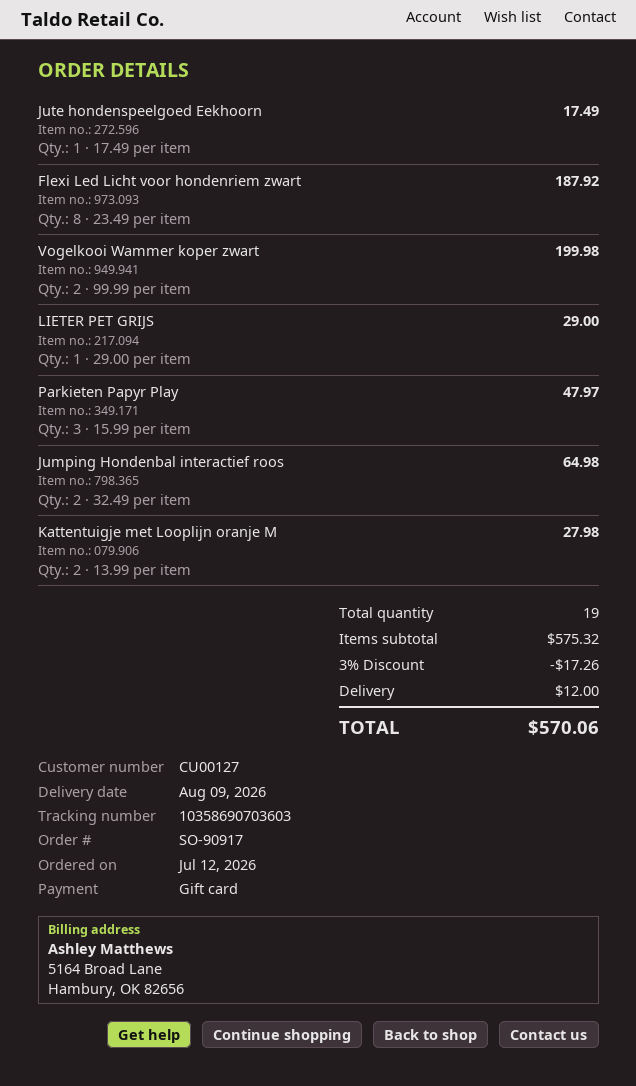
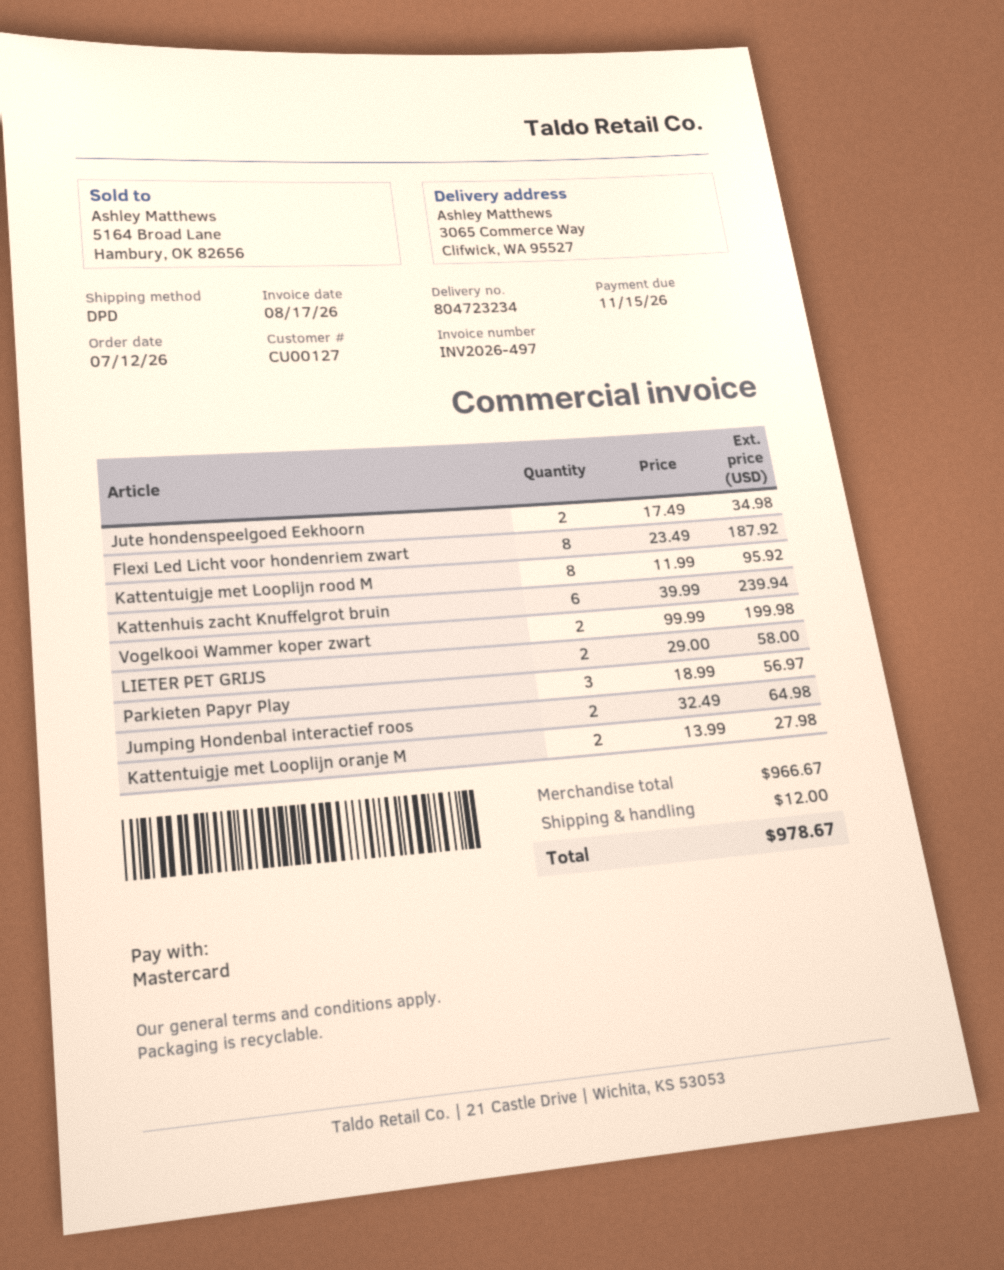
payment method: gift card -> Mastercard
Jute hondenspeelgoed Eekhoorn: 1 x 17.49 = 17.49 -> 2 x 17.49 = 34.98
LIETER PET GRIJS: 1 x 29.00 = 29.00 -> 2 x 29.00 = 58.00
Parkieten Papyr Play: 3 x 15.99 = 47.97 -> 3 x 18.99 = 56.97
Kattentuigje met Looplijn rood M: none -> 8 x 11.99 = 95.92
Kattenhuis zacht Knuffelgrot bruin: none -> 6 x 39.99 = 239.94
subtotal: 575.32 -> 966.67
discount: 3% = 17.26 -> none
total: 570.06 -> 978.67

